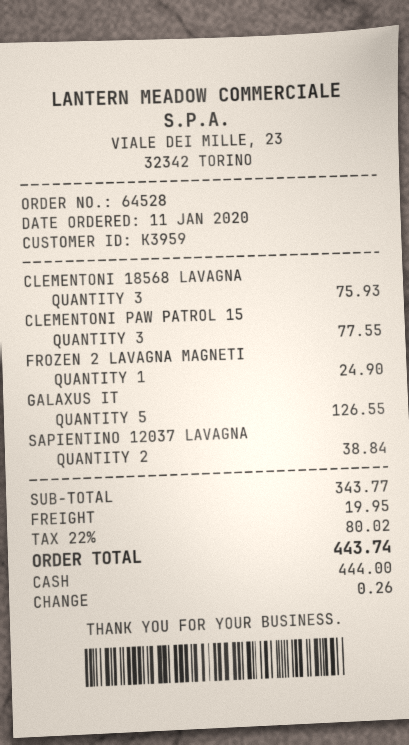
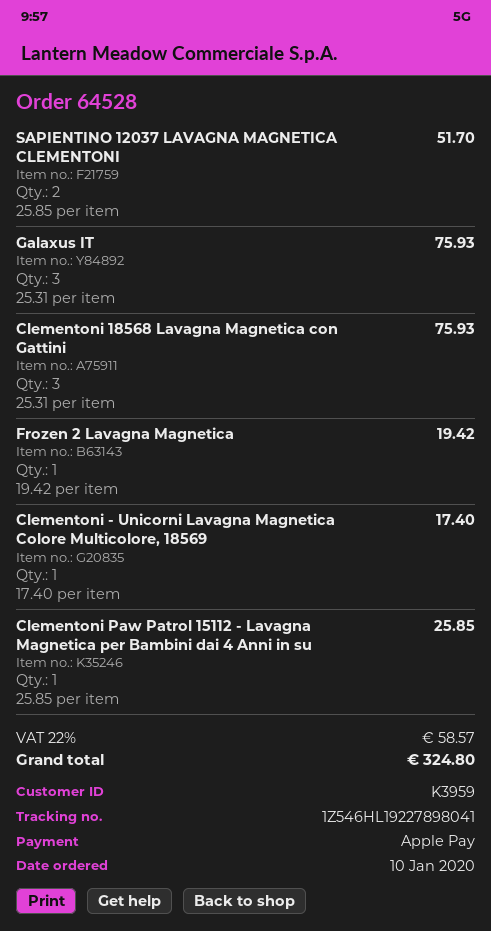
order date: 2020-01-11 -> 2020-01-10
payment method: cash -> Apple Pay
CLEMENTONI PAW PATROL 15: 3 for 77.55 -> 1 for 25.85
FROZEN 2 LAVAGNA MAGNETI: 1 for 24.90 -> 1 for 19.42
GALAXUS IT: 5 for 126.55 -> 3 for 75.93
SAPIENTINO 12037 LAVAGNA: 2 for 38.84 -> 2 for 51.70
Clementoni - Unicorni Lavagna Magnetica Colore Multicolore, 18569: none -> 1 for 17.40
shipping: 19.95 -> none
tax: 22% = 80.02 -> 22% = 58.57
total: 443.74 -> 324.80

